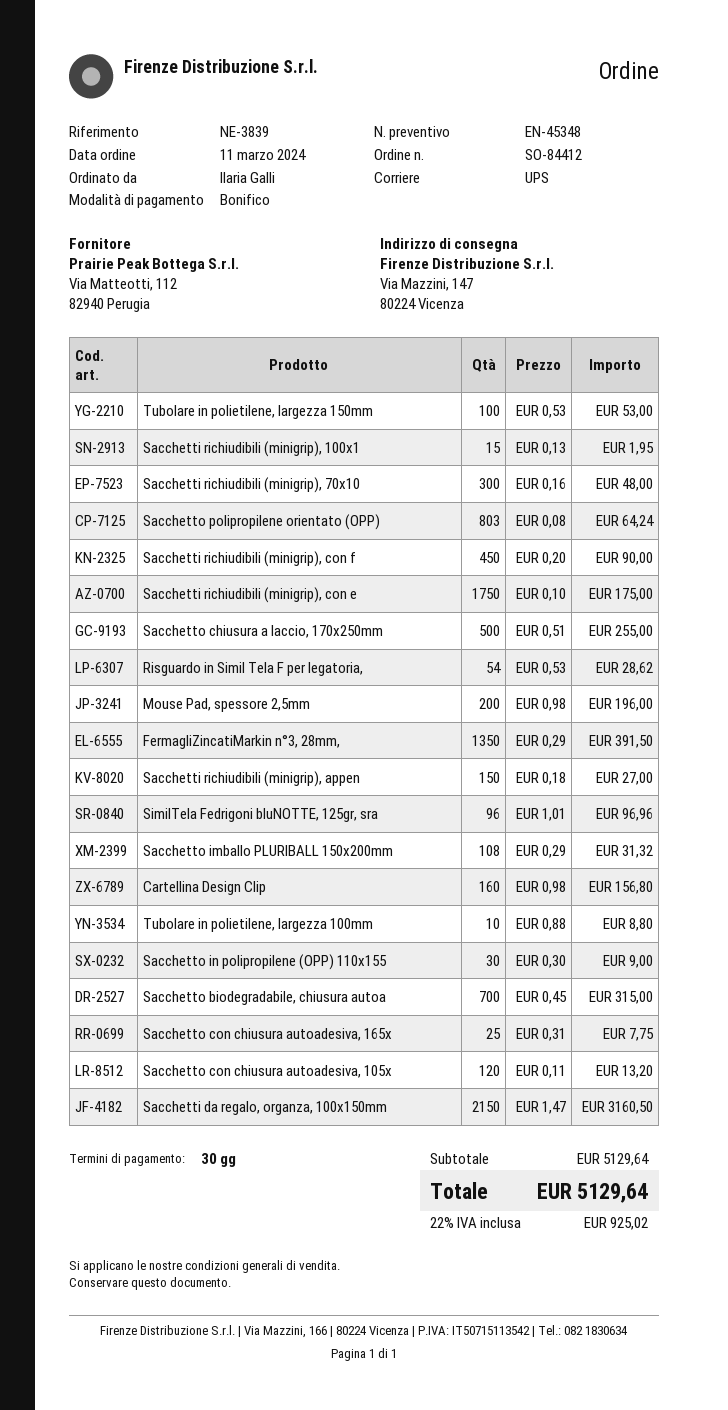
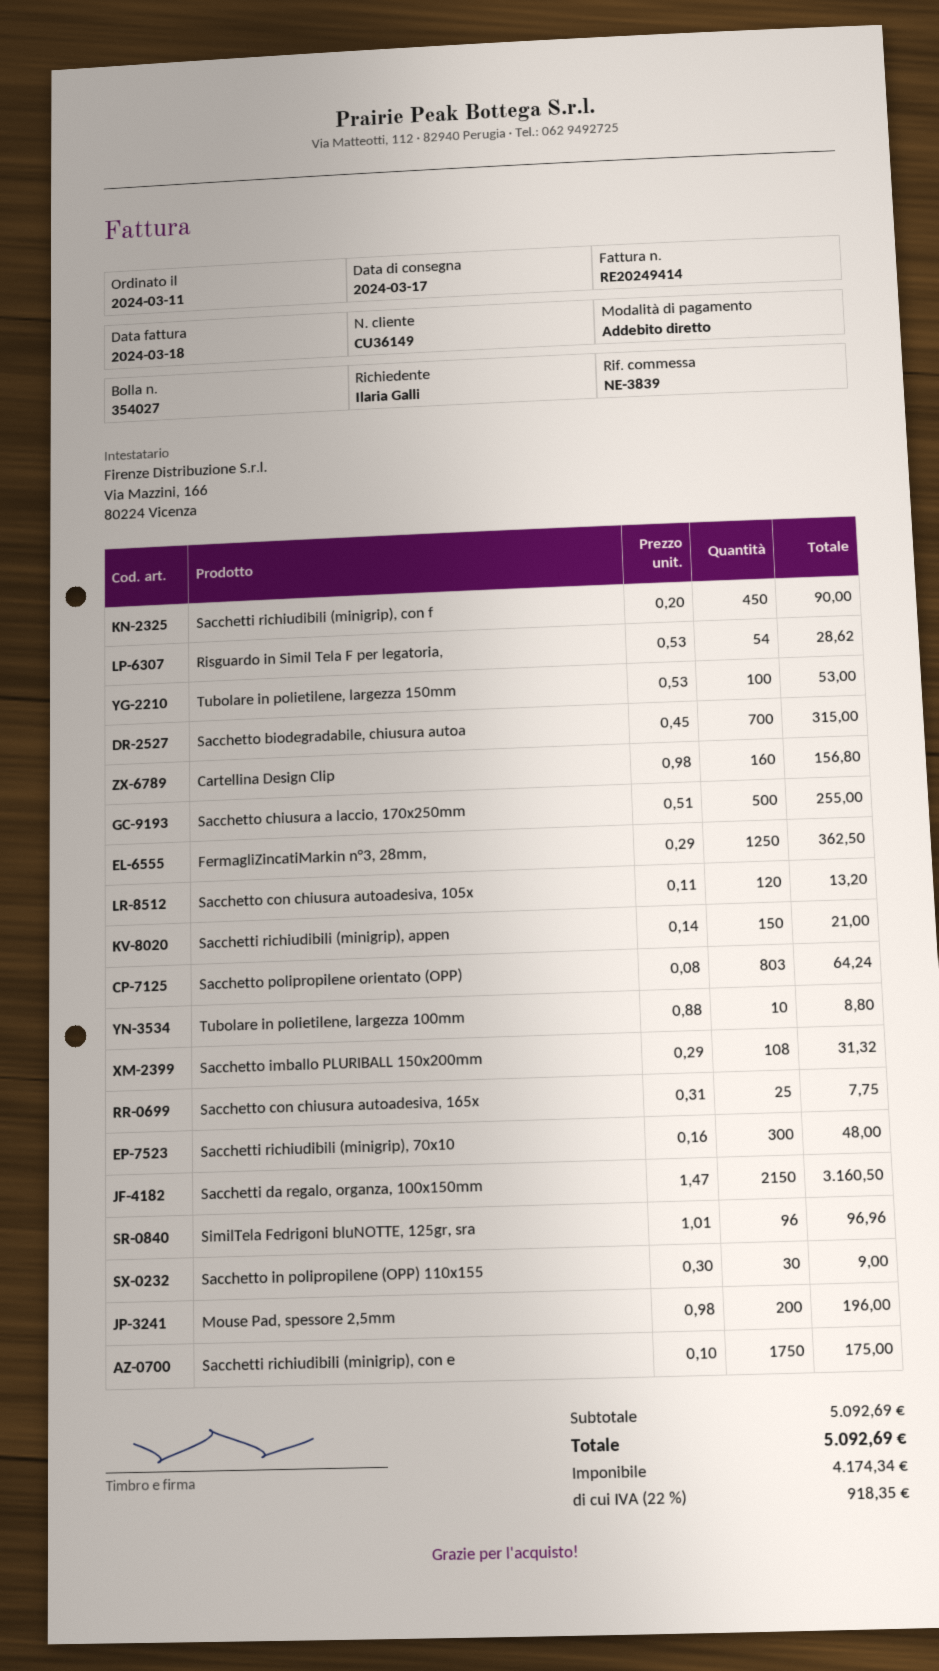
payment method: bank transfer -> direct debit
Sacchetti richiudibili (minigrip), 100x1: 15 x 0.13 = 1.95 -> none
FermagliZincatiMarkin n°3, 28mm,: 1350 x 0.29 = 391.50 -> 1250 x 0.29 = 362.50
Sacchetti richiudibili (minigrip), appen: 150 x 0.18 = 27.00 -> 150 x 0.14 = 21.00
subtotal: 5129.64 -> 5092.69
tax: 22% = 925.02 -> 22% = 918.35
total: 5129.64 -> 5092.69

